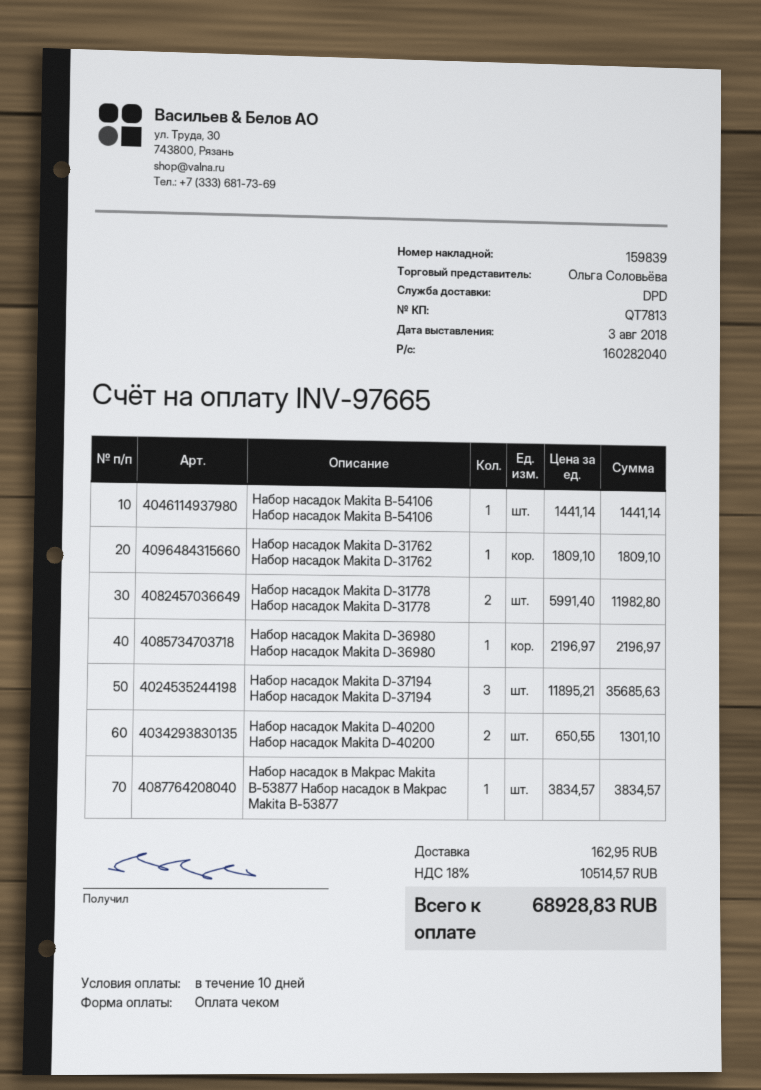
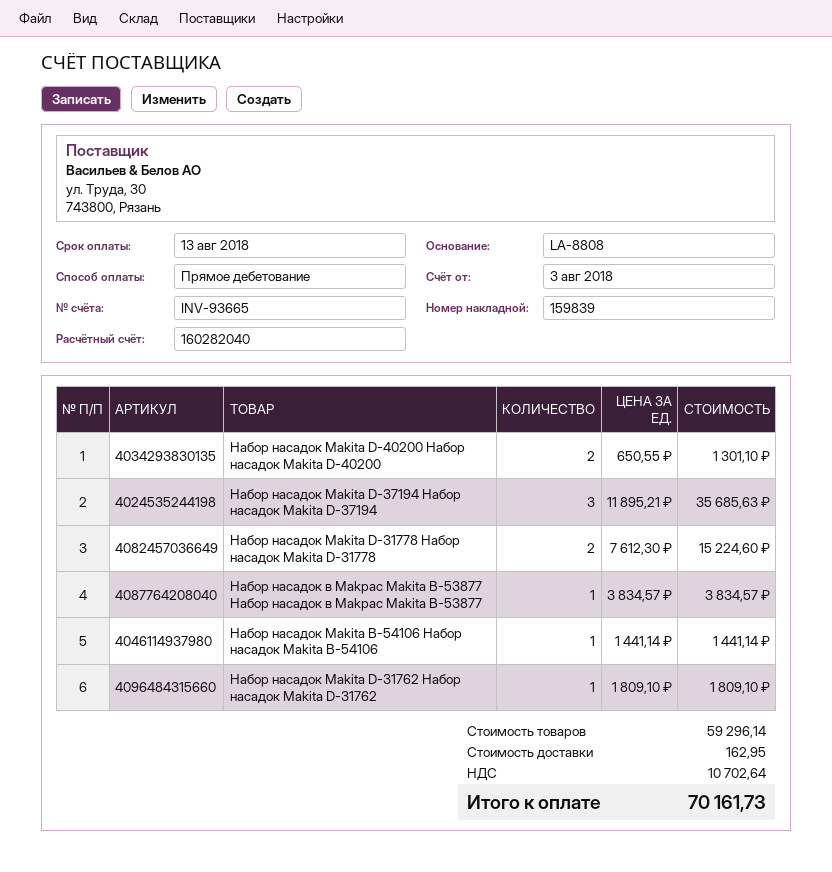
invoice number: INV-97665 -> INV-93665
payment method: cheque -> direct debit
Набор насадок Makita D-31778 Набор насадок Makita D-31778: 2 x 5991.40 = 11982.80 -> 2 x 7612.30 = 15224.60
Набор насадок Makita D-36980 Набор насадок Makita D-36980: 1 x 2196.97 = 2196.97 -> none
tax: 10514.57 -> 10702.64
total: 68928.83 -> 70161.73

